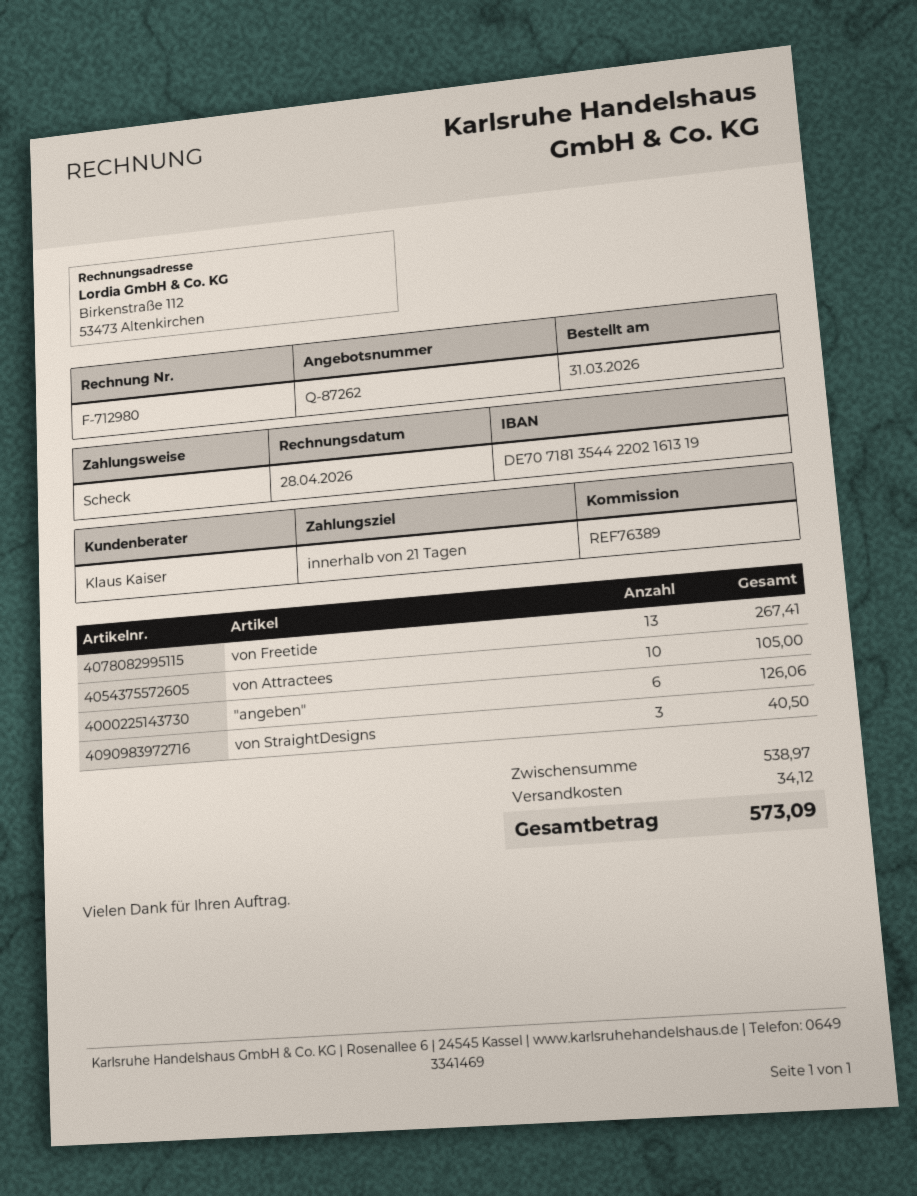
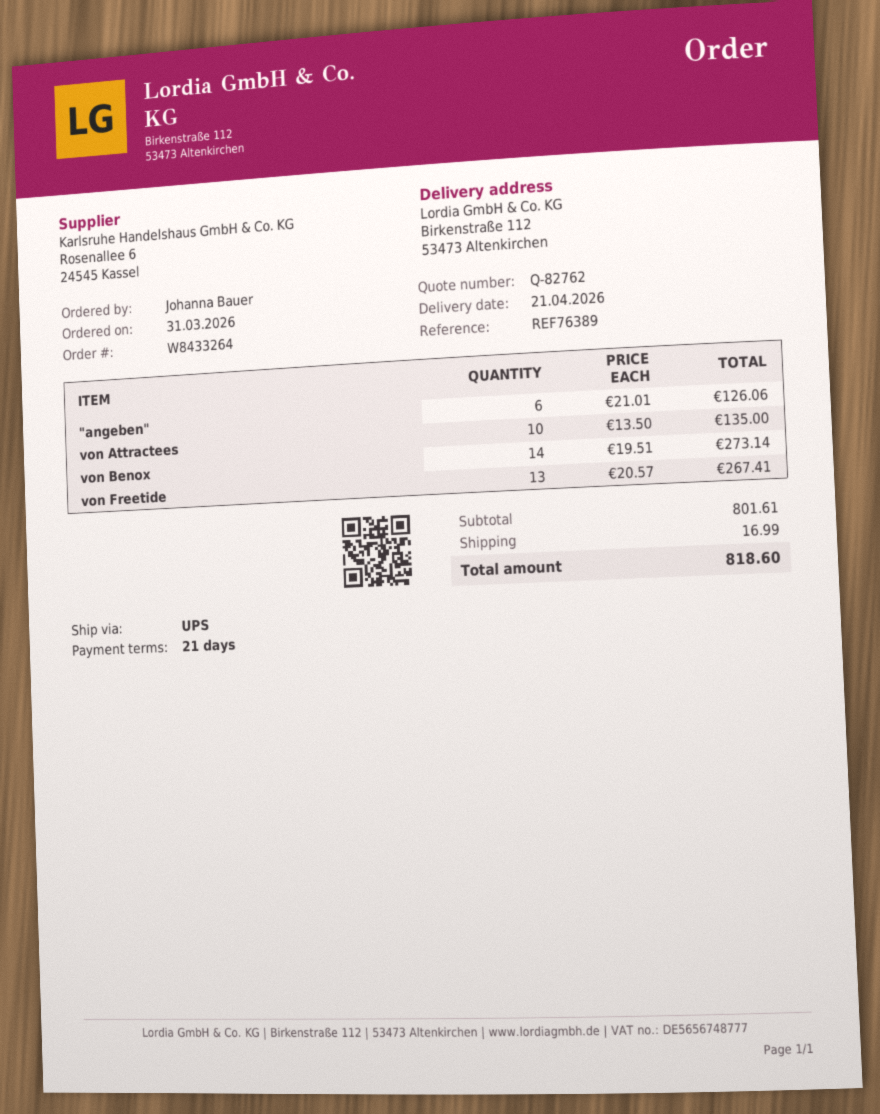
quote number: Q-87262 -> Q-82762
von Attractees: 10 for 105.00 -> 10 for 135.00
von StraightDesigns: 3 for 40.50 -> none
von Benox: none -> 14 for 273.14
subtotal: 538.97 -> 801.61
shipping: 34.12 -> 16.99
total: 573.09 -> 818.60

